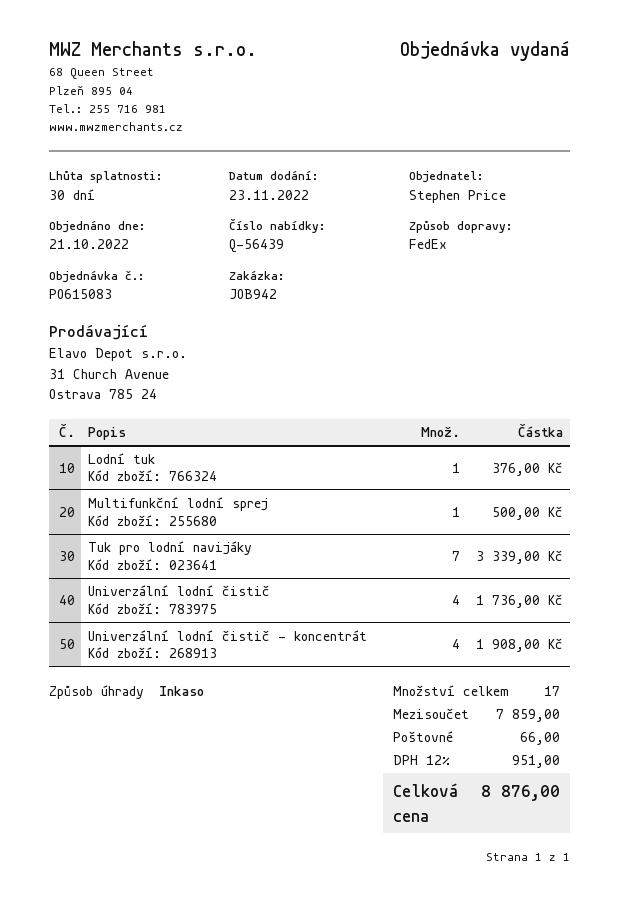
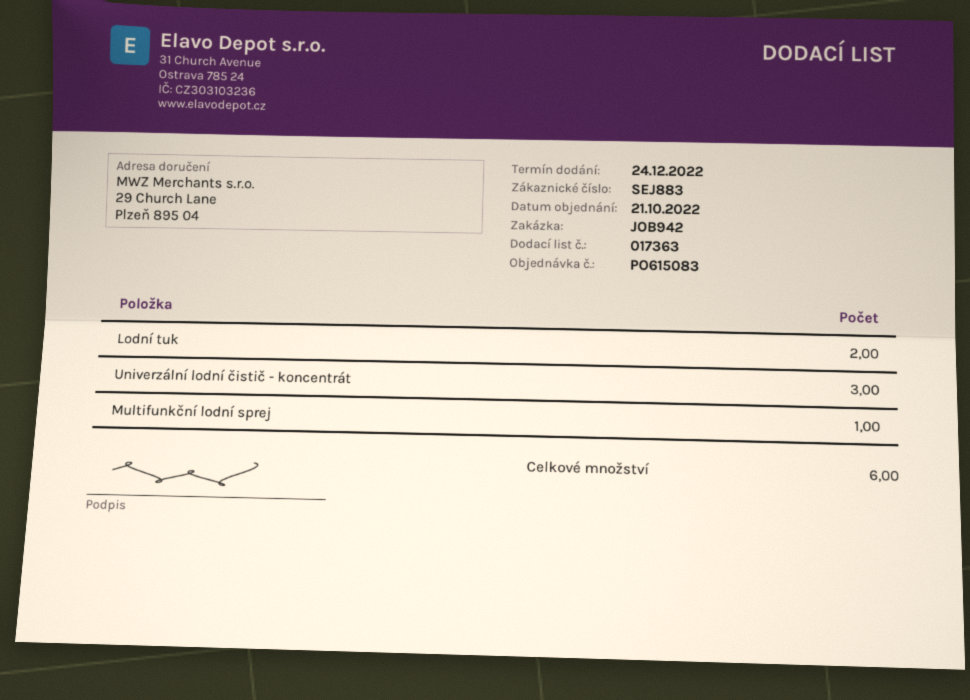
delivery date: 2022-11-23 -> 2022-12-24
Lodní tuk: 1 -> 2
Tuk pro lodní navijáky: 7 -> none
Univerzální lodní čistič: 4 -> none
Univerzální lodní čistič - koncentrát: 4 -> 3
total quantity: 17 -> 6

